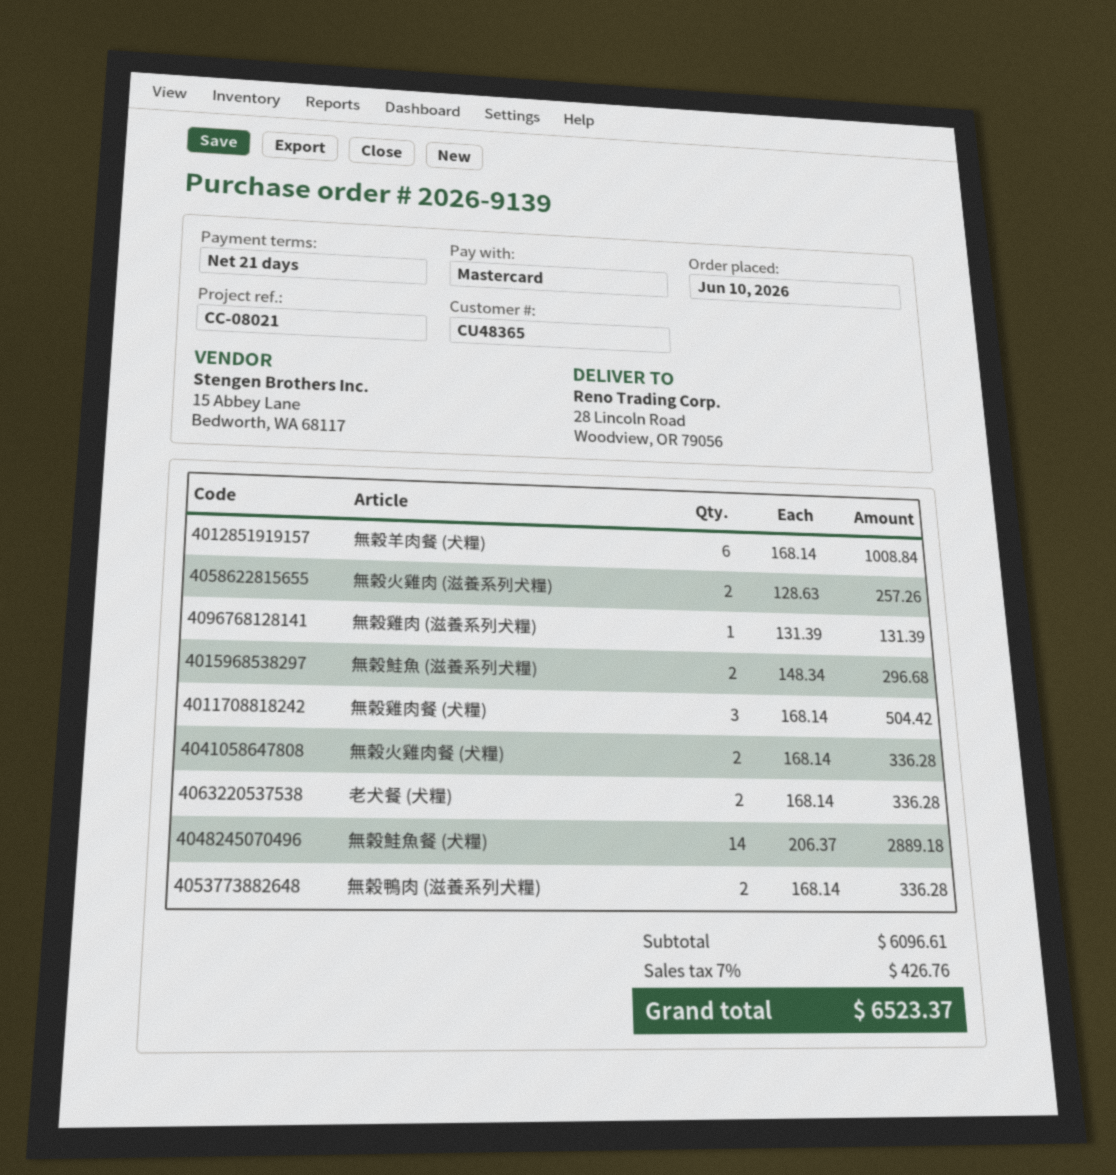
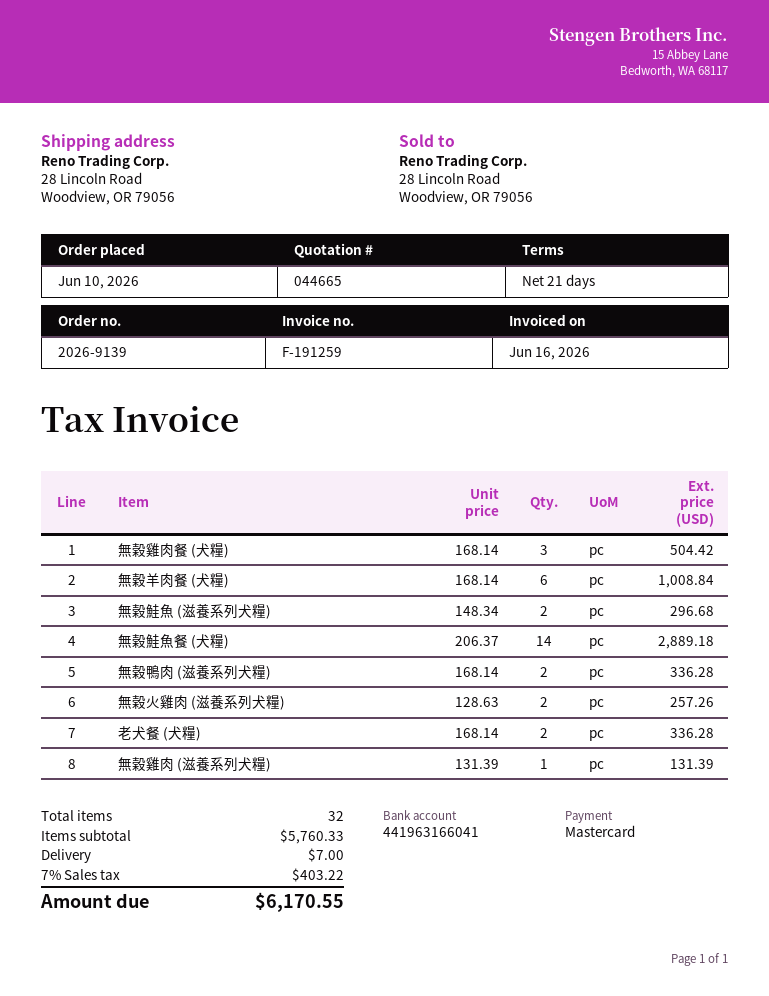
無榖火雞肉餐 (犬糧): 2 x 168.14 = 336.28 -> none
subtotal: 6096.61 -> 5760.33
shipping: none -> 7.00
tax: 7% = 426.76 -> 7% = 403.22
total: 6523.37 -> 6170.55

